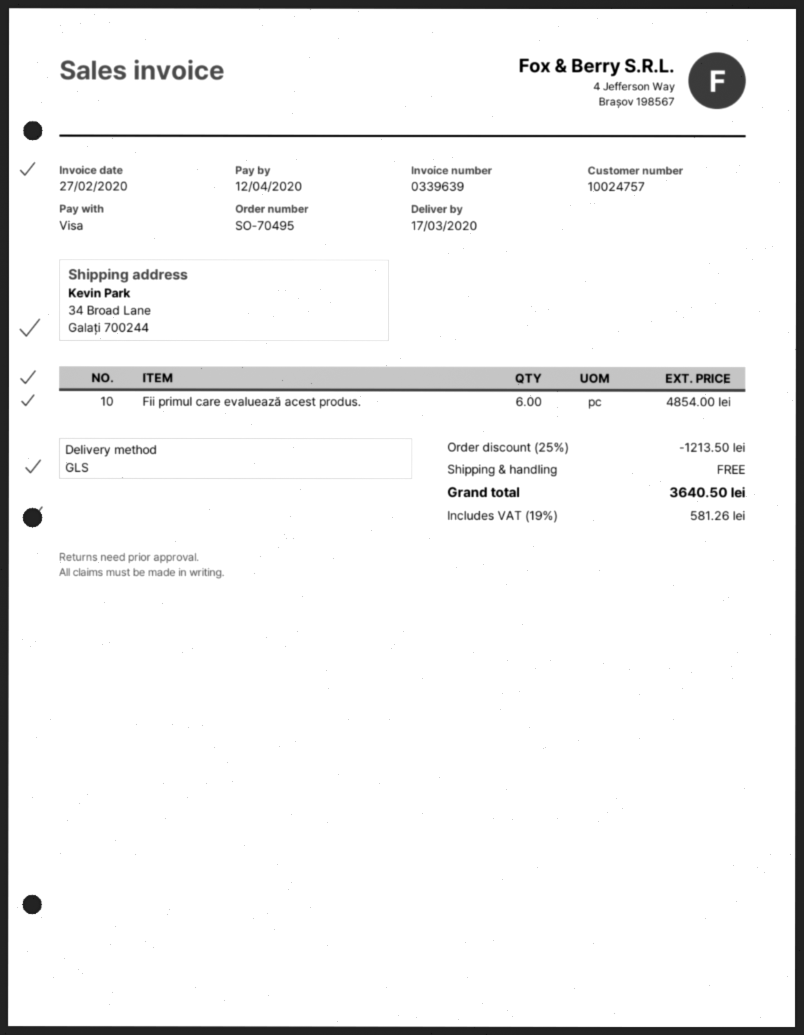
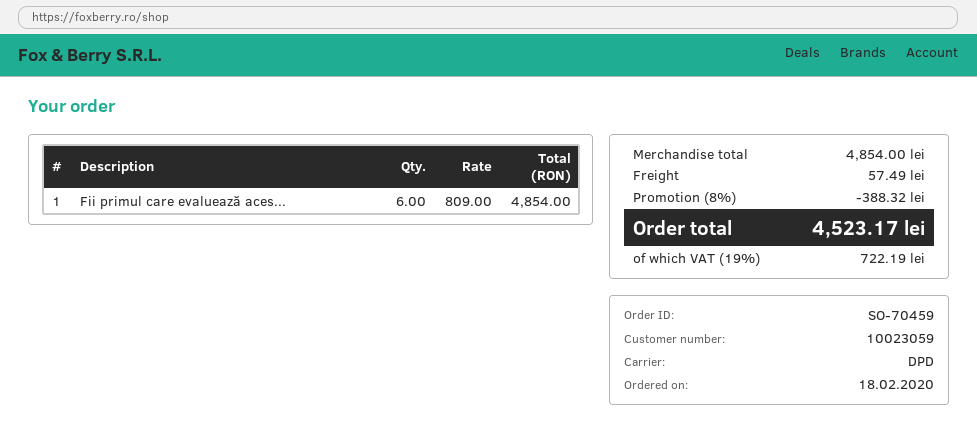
order number: SO-70495 -> SO-70459
customer number: 10024757 -> 10023059
shipping method: GLS -> DPD
discount: 25% = 1213.50 -> 8% = 388.32
shipping: 0.00 -> 57.49
tax: 19% = 581.26 -> 19% = 722.19
total: 3640.50 -> 4523.17

